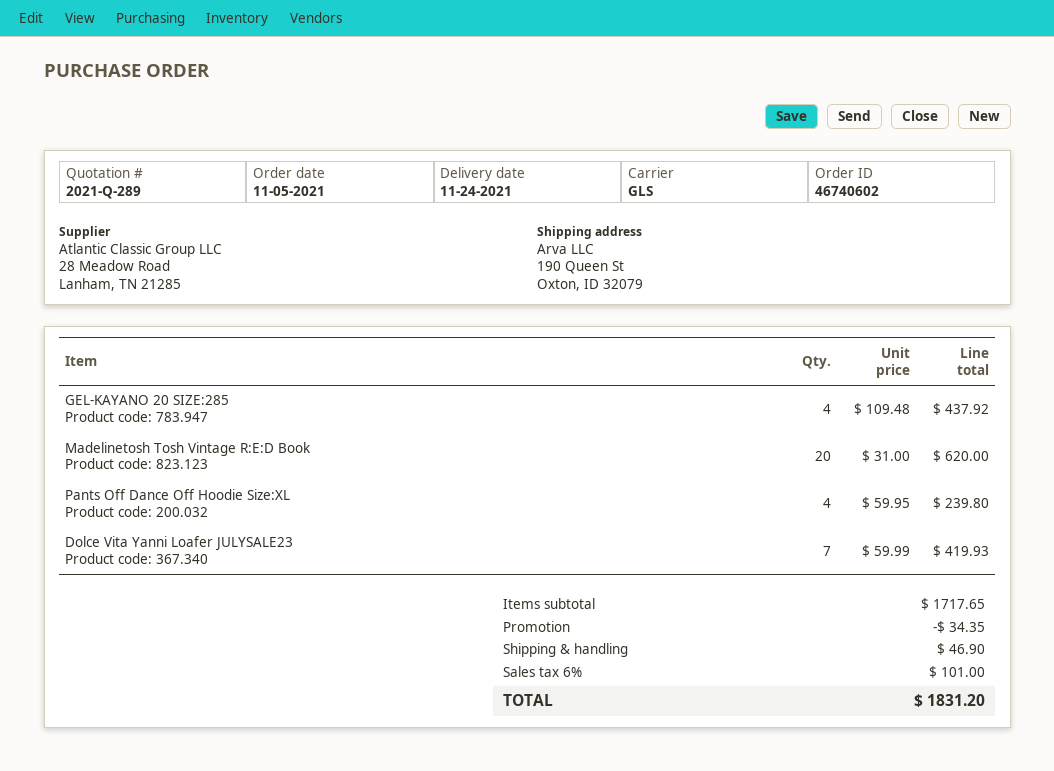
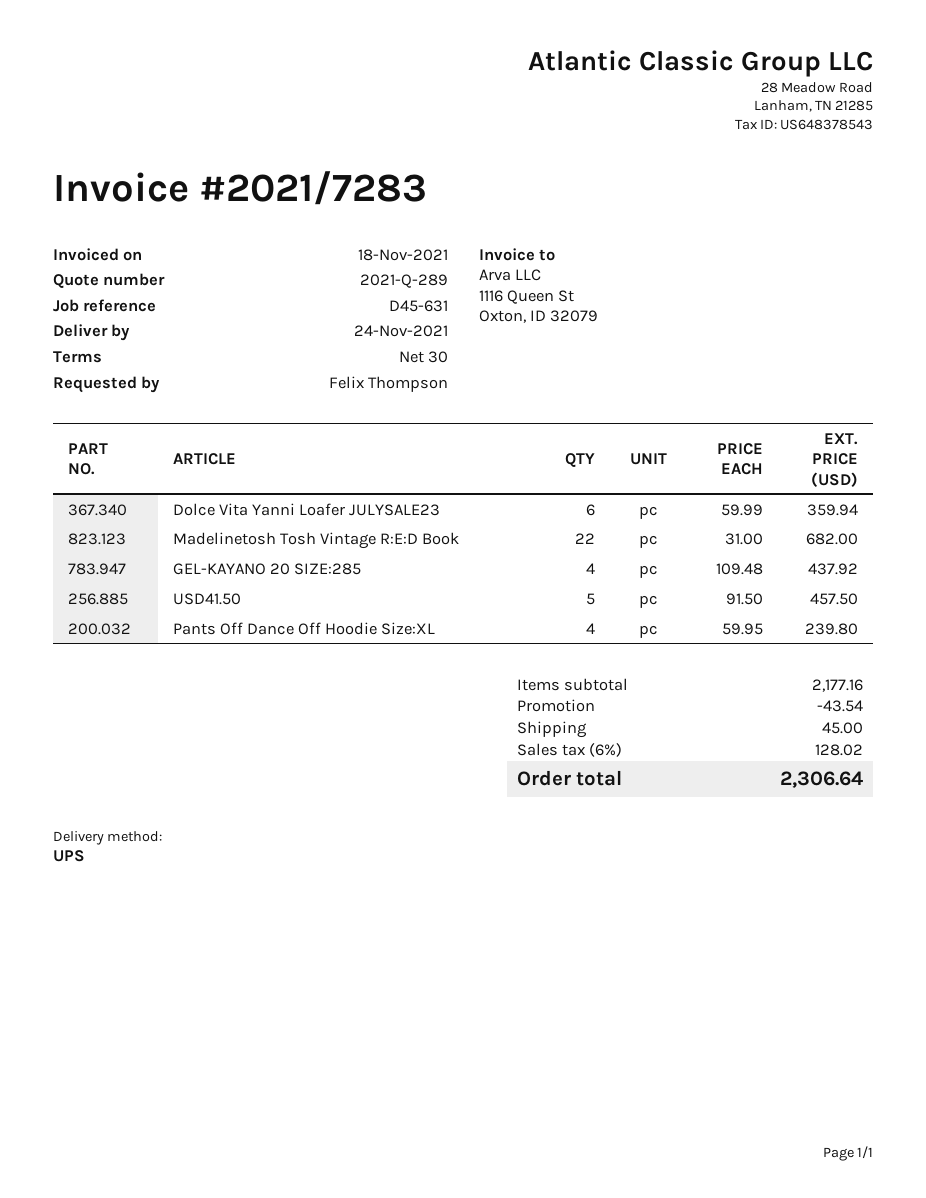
shipping method: GLS -> UPS
Madelinetosh Tosh Vintage R:E:D Book: 20 x 31.00 = 620.00 -> 22 x 31.00 = 682.00
Dolce Vita Yanni Loafer JULYSALE23: 7 x 59.99 = 419.93 -> 6 x 59.99 = 359.94
USD41.50: none -> 5 x 91.50 = 457.50
subtotal: 1717.65 -> 2177.16
discount: 34.35 -> 43.54
shipping: 46.90 -> 45.00
tax: 6% = 101.00 -> 6% = 128.02
total: 1831.20 -> 2306.64

